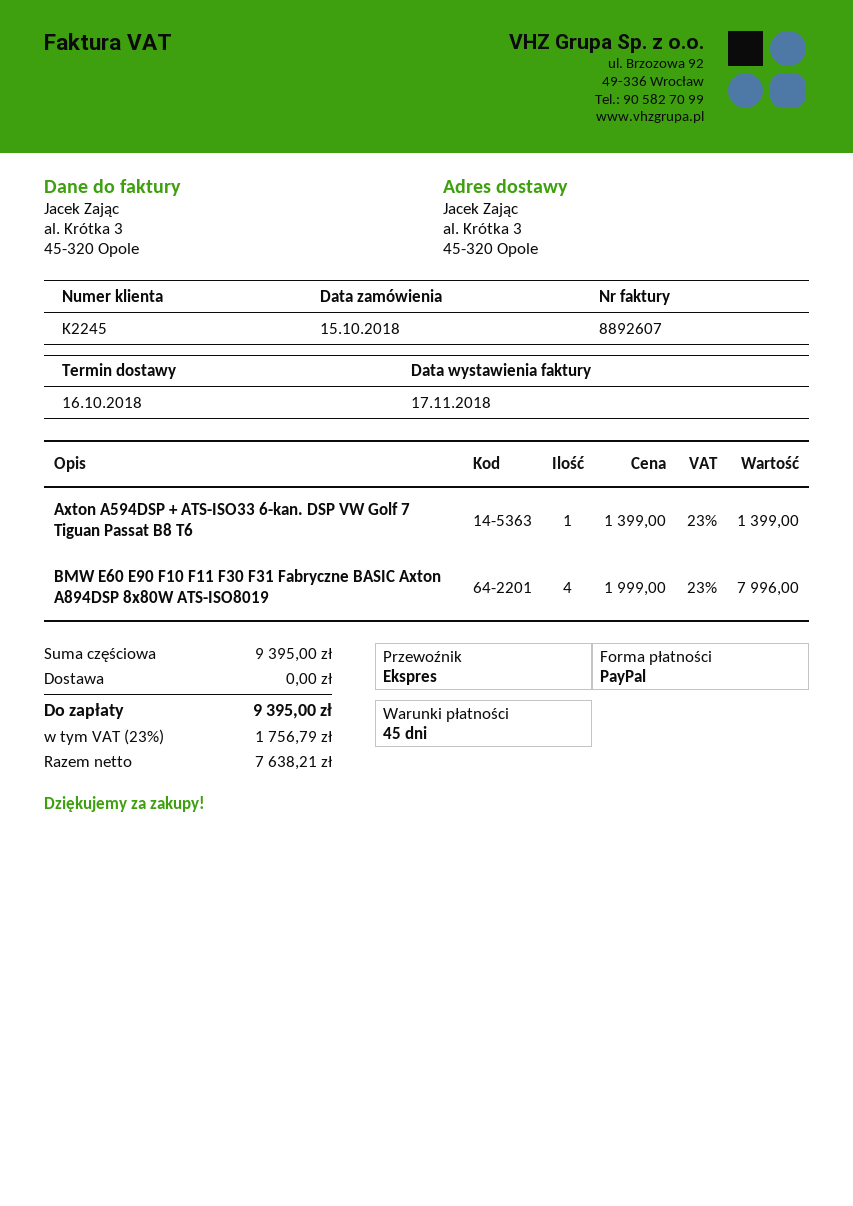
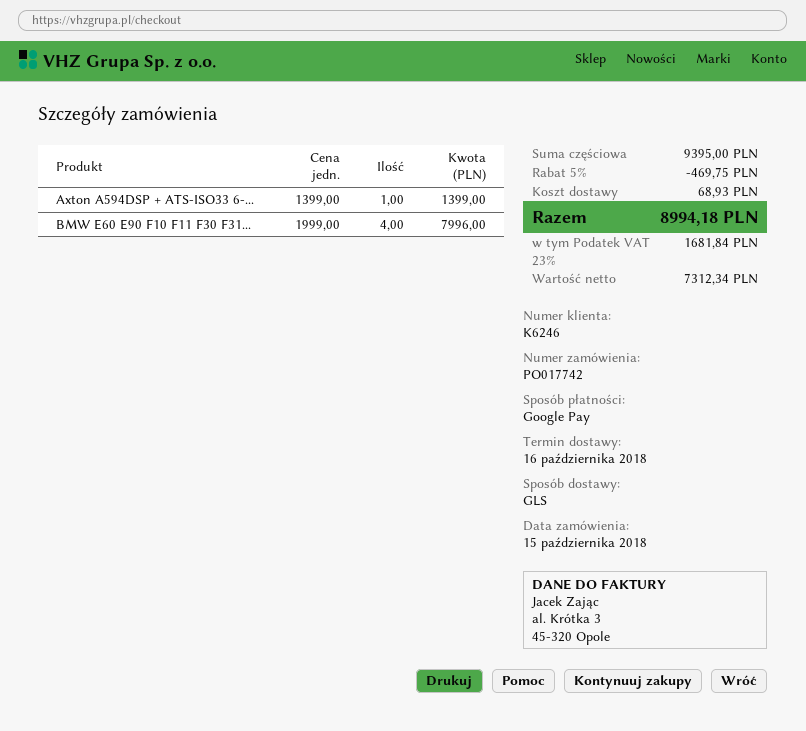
customer number: K2245 -> K6246
payment method: PayPal -> Google Pay
shipping method: express -> GLS
discount: none -> 5% = 469.75
shipping: 0.00 -> 68.93
net: 7638.21 -> 7312.34
tax: 23% = 1756.79 -> 23% = 1681.84
total: 9395.00 -> 8994.18

